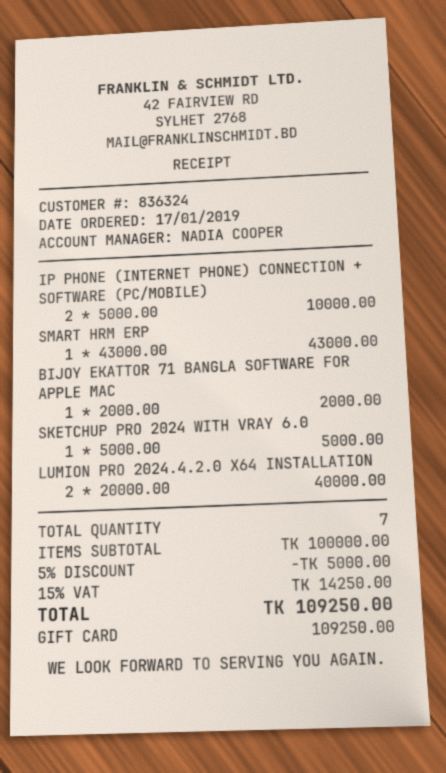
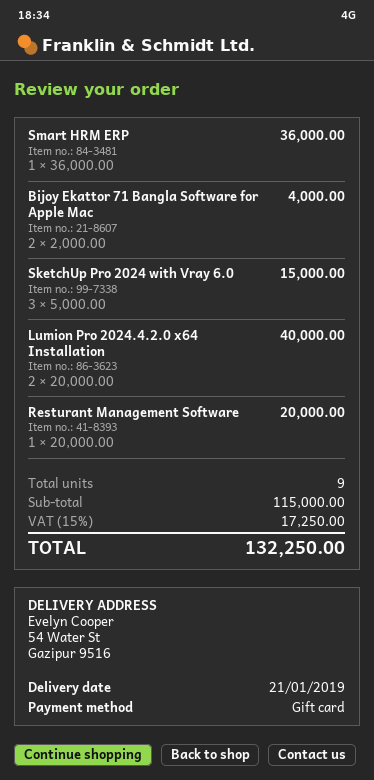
IP PHONE (INTERNET PHONE) CONNECTION + SOFTWARE (PC/MOBILE): 2 x 5000.00 = 10000.00 -> none
SMART HRM ERP: 1 x 43000.00 = 43000.00 -> 1 x 36000.00 = 36000.00
BIJOY EKATTOR 71 BANGLA SOFTWARE FOR APPLE MAC: 1 x 2000.00 = 2000.00 -> 2 x 2000.00 = 4000.00
SKETCHUP PRO 2024 WITH VRAY 6.0: 1 x 5000.00 = 5000.00 -> 3 x 5000.00 = 15000.00
Resturant Management Software: none -> 1 x 20000.00 = 20000.00
total quantity: 7 -> 9
subtotal: 100000.00 -> 115000.00
discount: 5% = 5000.00 -> none
tax: 15% = 14250.00 -> 15% = 17250.00
total: 109250.00 -> 132250.00

